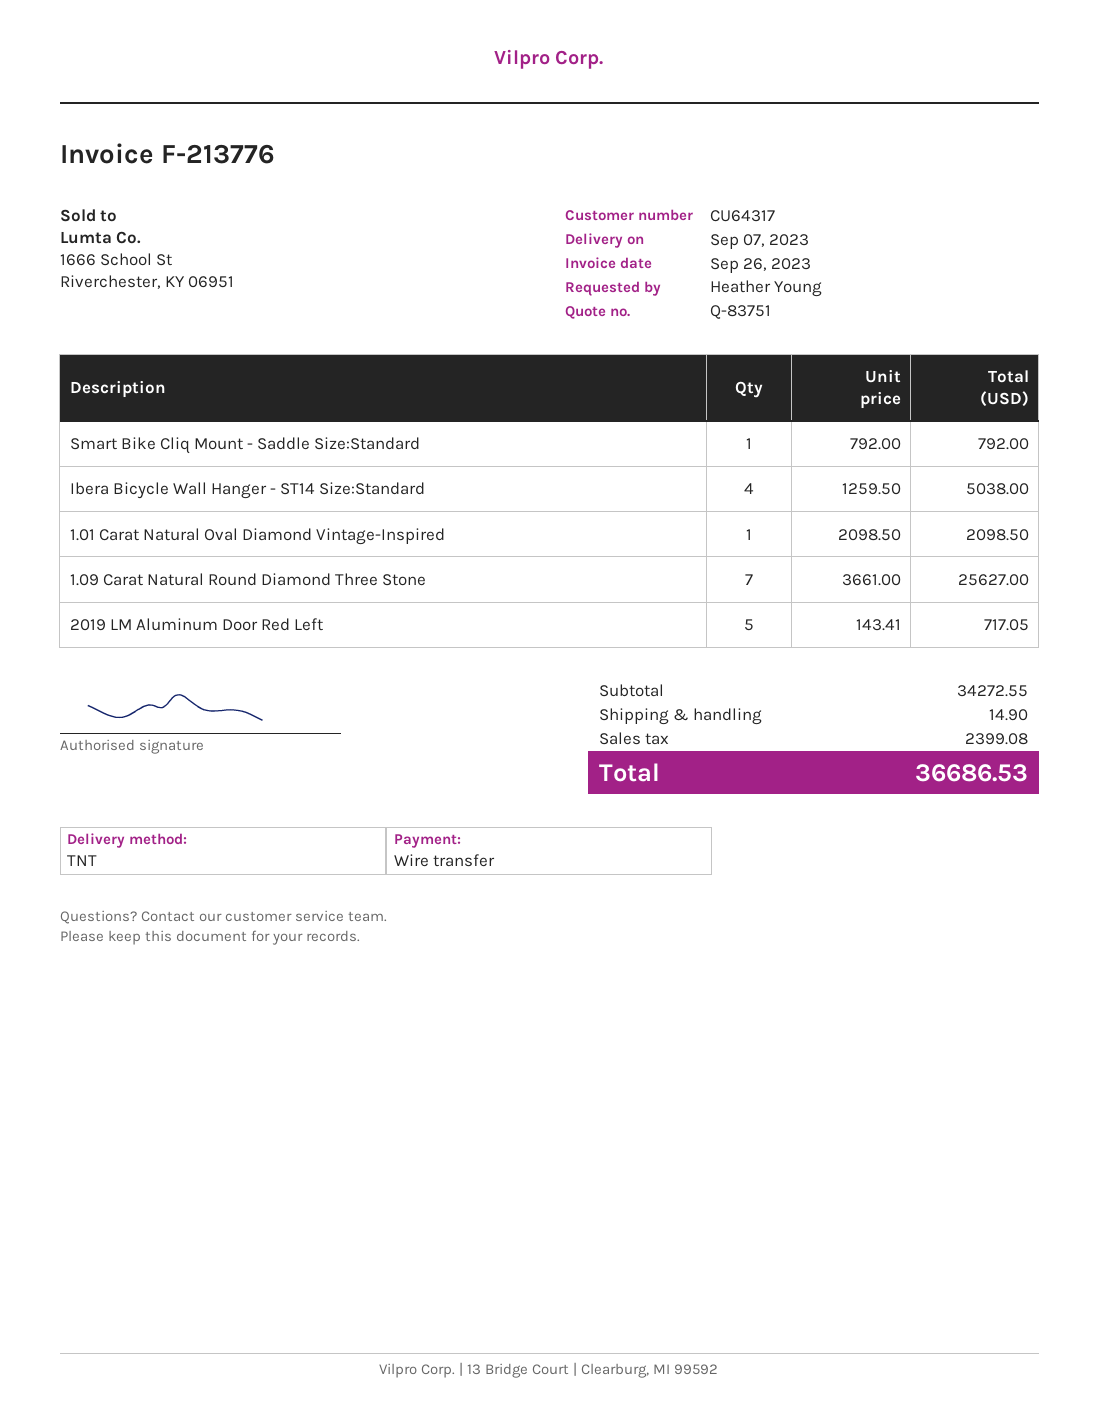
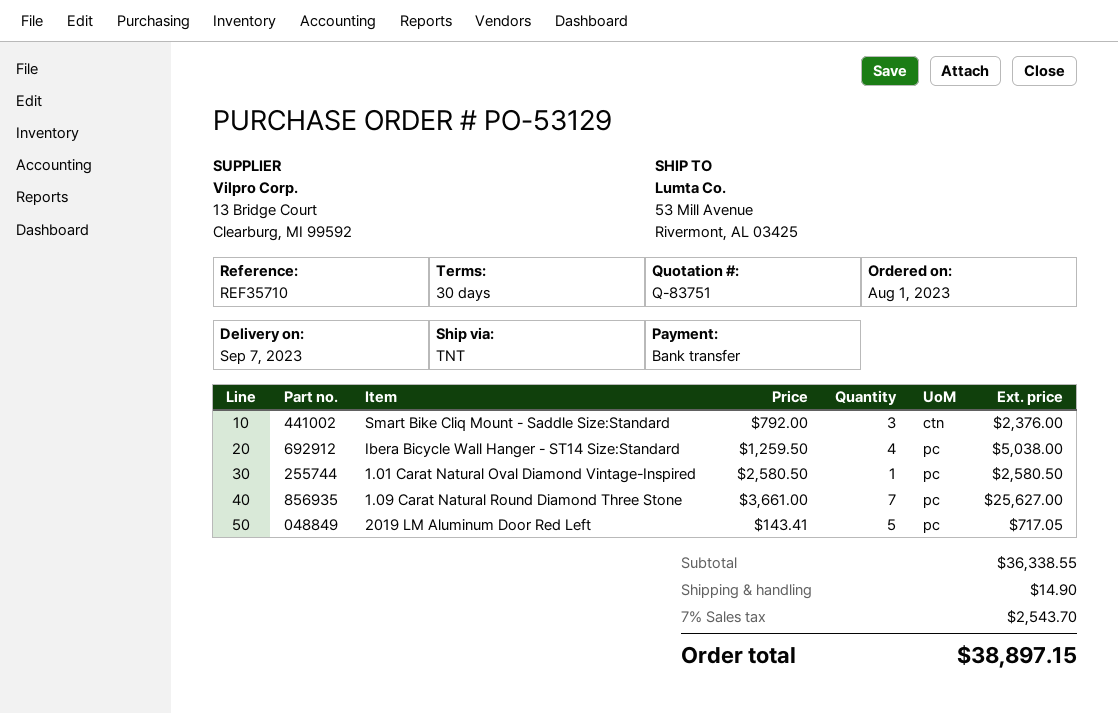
Smart Bike Cliq Mount - Saddle Size:Standard: 1 x 792.00 = 792.00 -> 3 x 792.00 = 2376.00
1.01 Carat Natural Oval Diamond Vintage-Inspired: 1 x 2098.50 = 2098.50 -> 1 x 2580.50 = 2580.50
subtotal: 34272.55 -> 36338.55
tax: 2399.08 -> 2543.70
total: 36686.53 -> 38897.15

